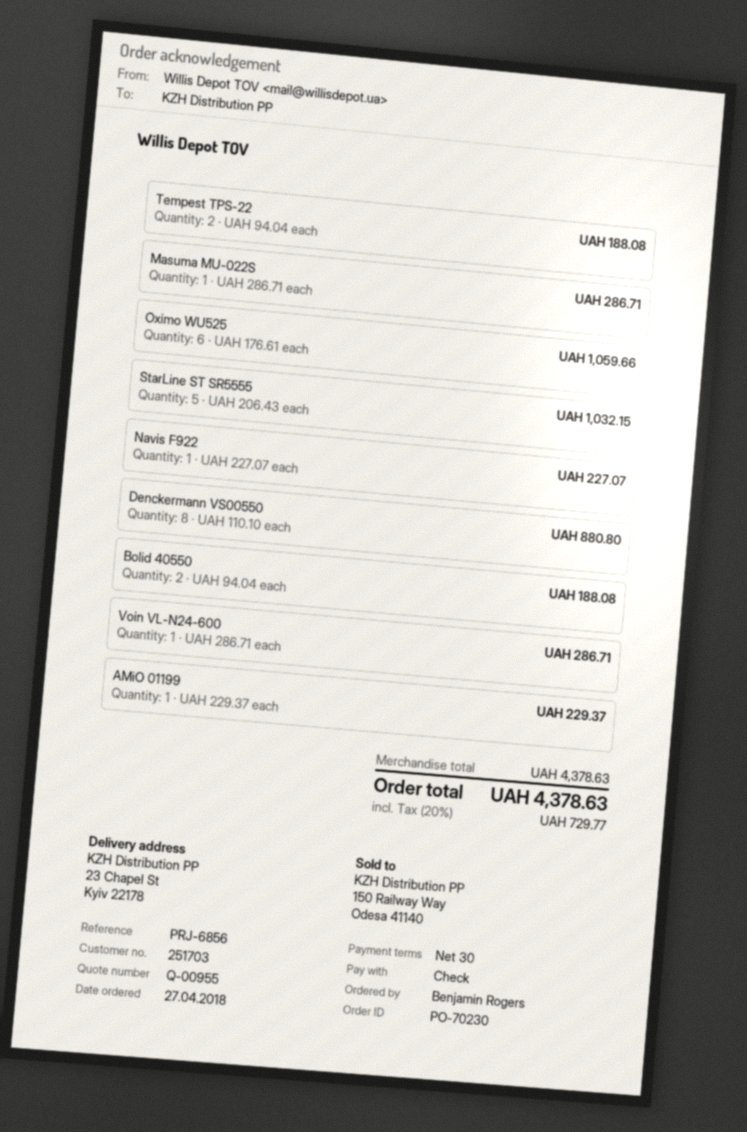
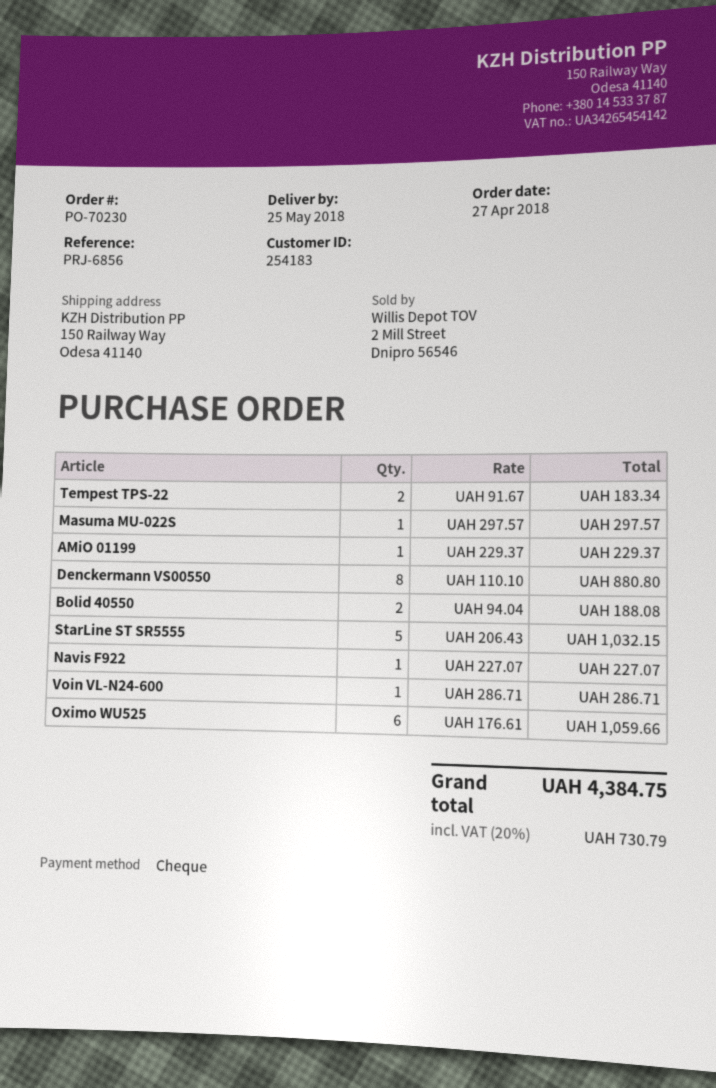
customer number: 251703 -> 254183
ship to: 23 Chapel St, Kyiv 22178 -> 150 Railway Way, Odesa 41140
Tempest TPS-22: 2 x 94.04 = 188.08 -> 2 x 91.67 = 183.34
Masuma MU-022S: 1 x 286.71 = 286.71 -> 1 x 297.57 = 297.57
tax: 20% = 729.77 -> 20% = 730.79
total: 4378.63 -> 4384.75

